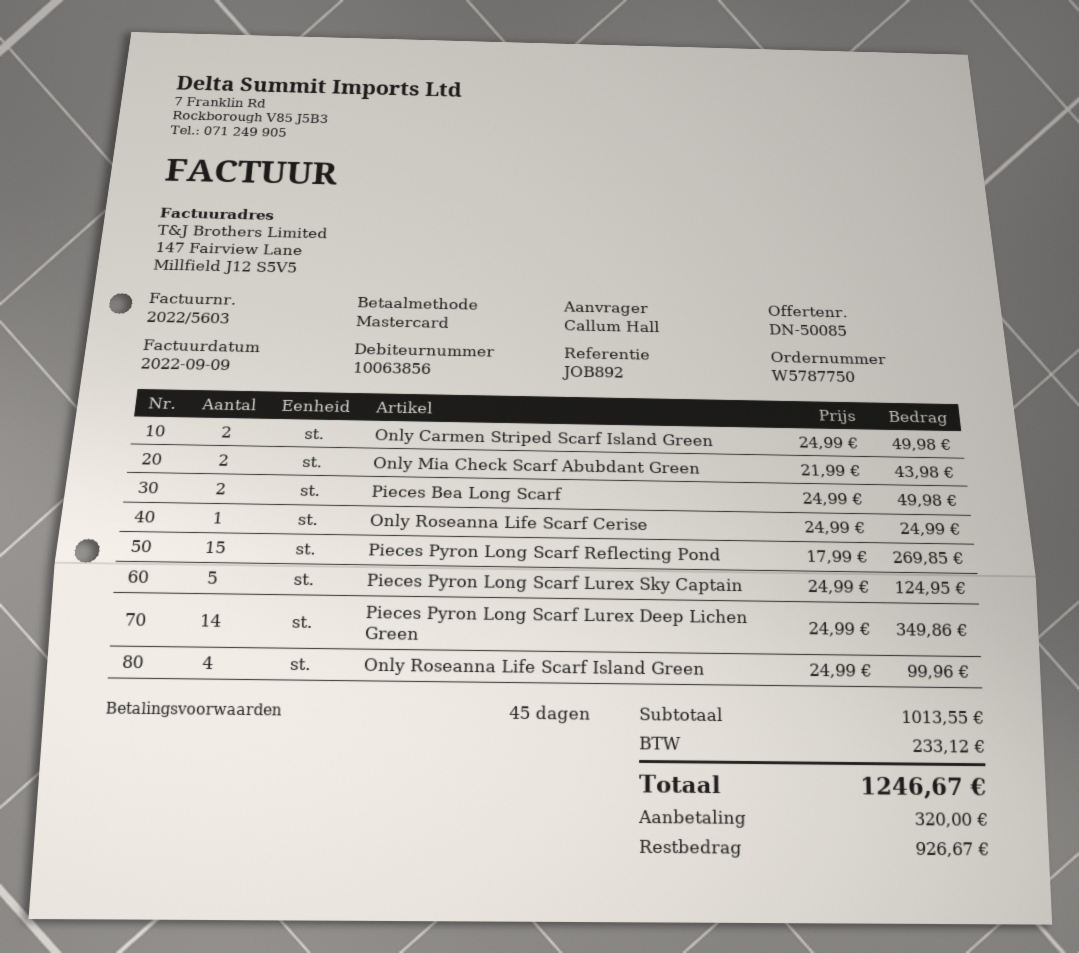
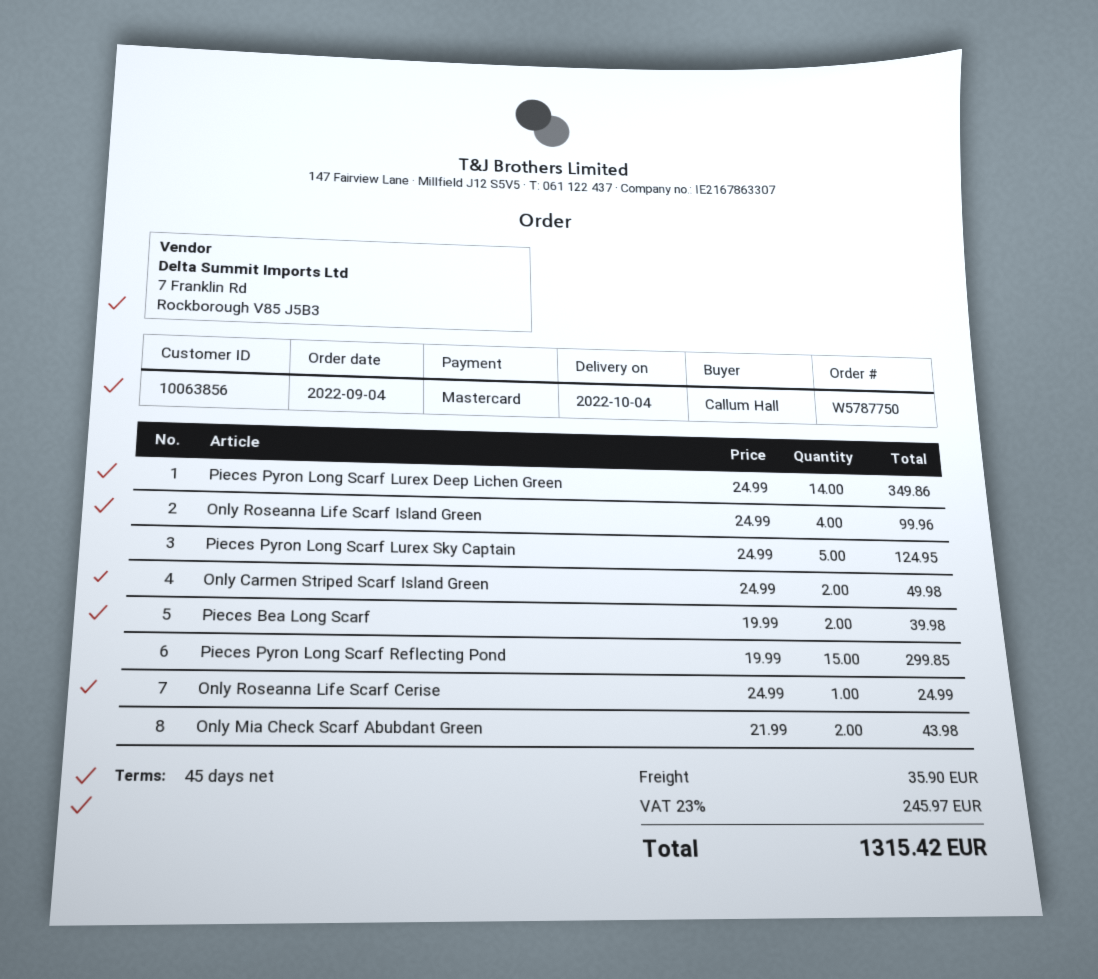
Pieces Bea Long Scarf: 2 x 24.99 = 49.98 -> 2 x 19.99 = 39.98
Pieces Pyron Long Scarf Reflecting Pond: 15 x 17.99 = 269.85 -> 15 x 19.99 = 299.85
shipping: none -> 35.90
tax: 233.12 -> 245.97
total: 1246.67 -> 1315.42

